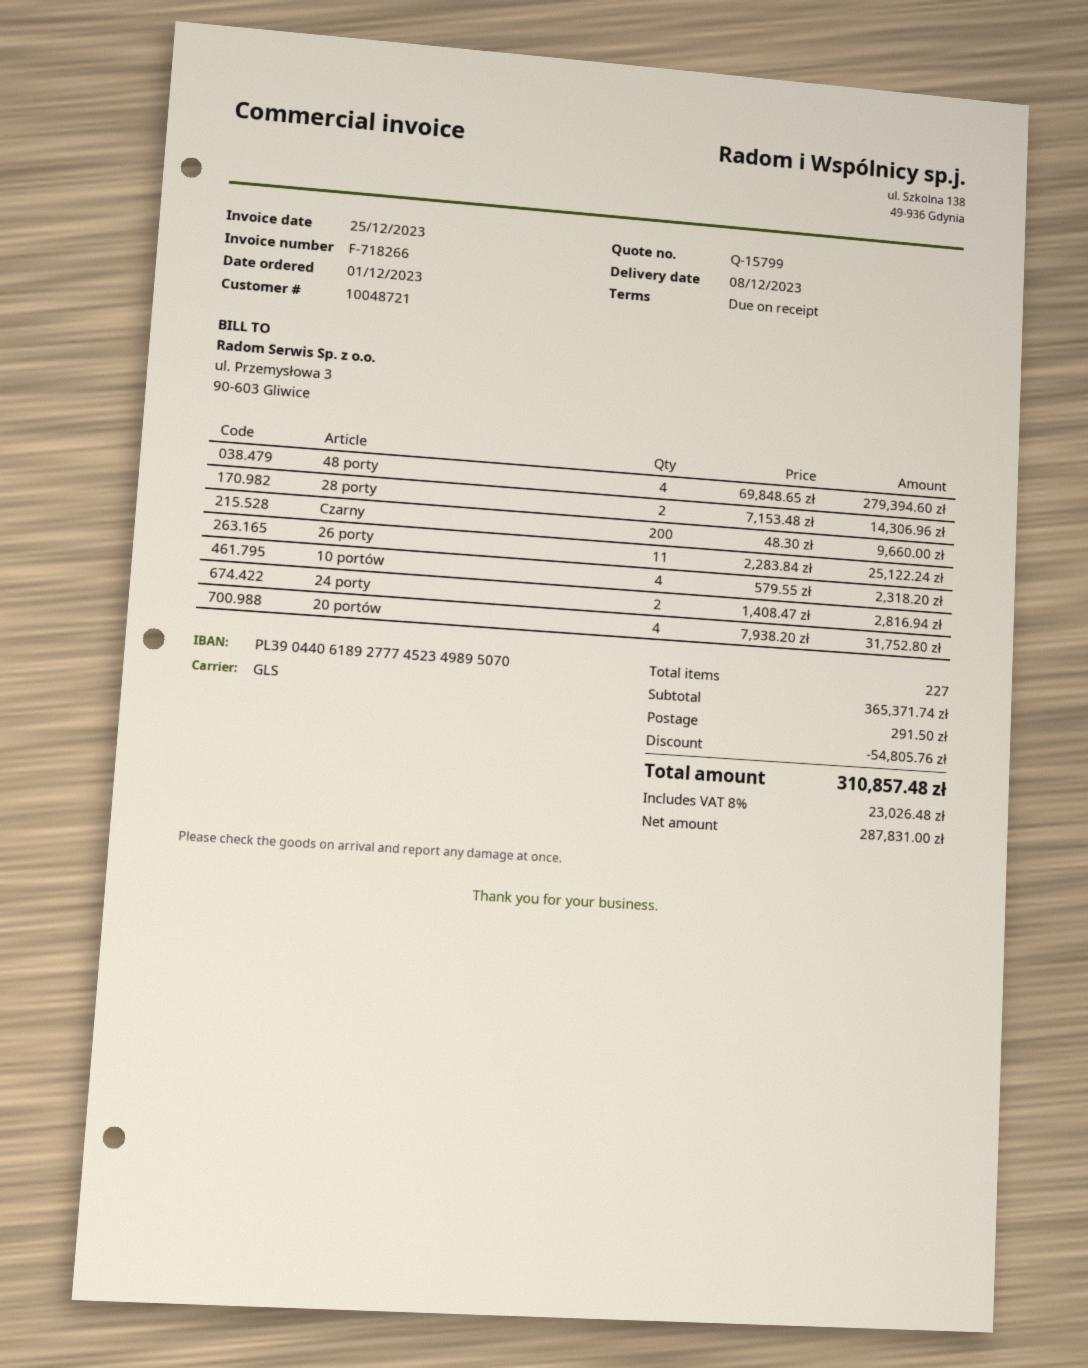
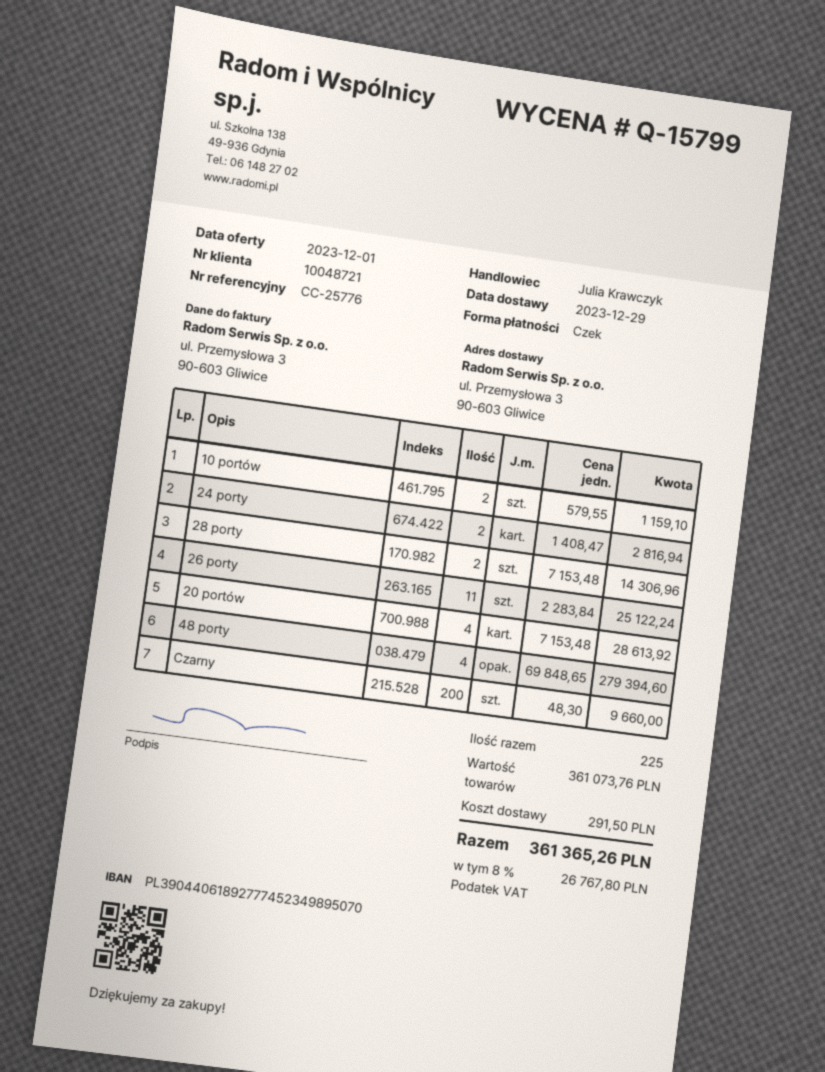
delivery date: 2023-12-08 -> 2023-12-29
10 portów: 4 x 579.55 = 2318.20 -> 2 x 579.55 = 1159.10
20 portów: 4 x 7938.20 = 31752.80 -> 4 x 7153.48 = 28613.92
total quantity: 227 -> 225
subtotal: 365371.74 -> 361073.76
discount: 54805.76 -> none
tax: 8% = 23026.48 -> 8% = 26767.80
total: 310857.48 -> 361365.26

